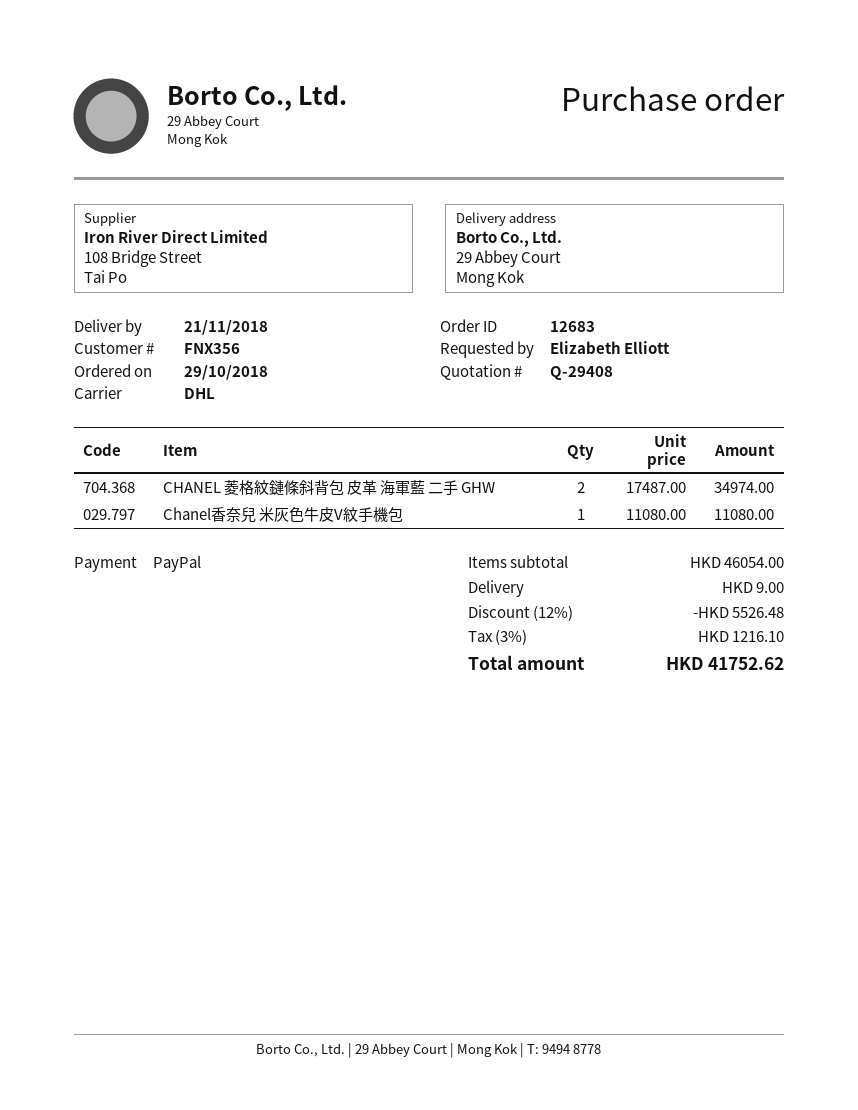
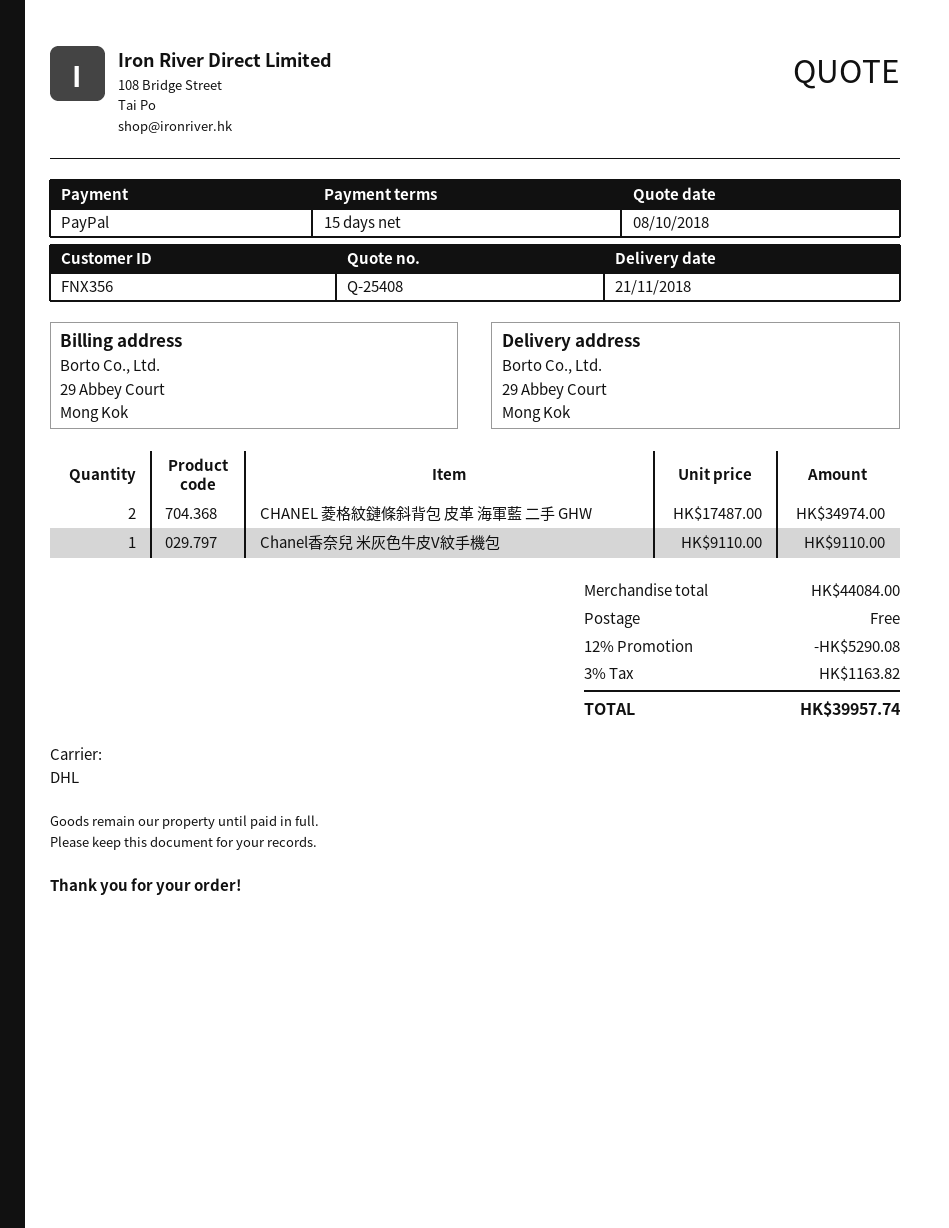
quote number: Q-29408 -> Q-25408
Chanel香奈兒 米灰色牛皮V紋手機包: 1 x 11080.00 = 11080.00 -> 1 x 9110.00 = 9110.00
subtotal: 46054.00 -> 44084.00
discount: 12% = 5526.48 -> 12% = 5290.08
shipping: 9.00 -> 0.00
tax: 3% = 1216.10 -> 3% = 1163.82
total: 41752.62 -> 39957.74

